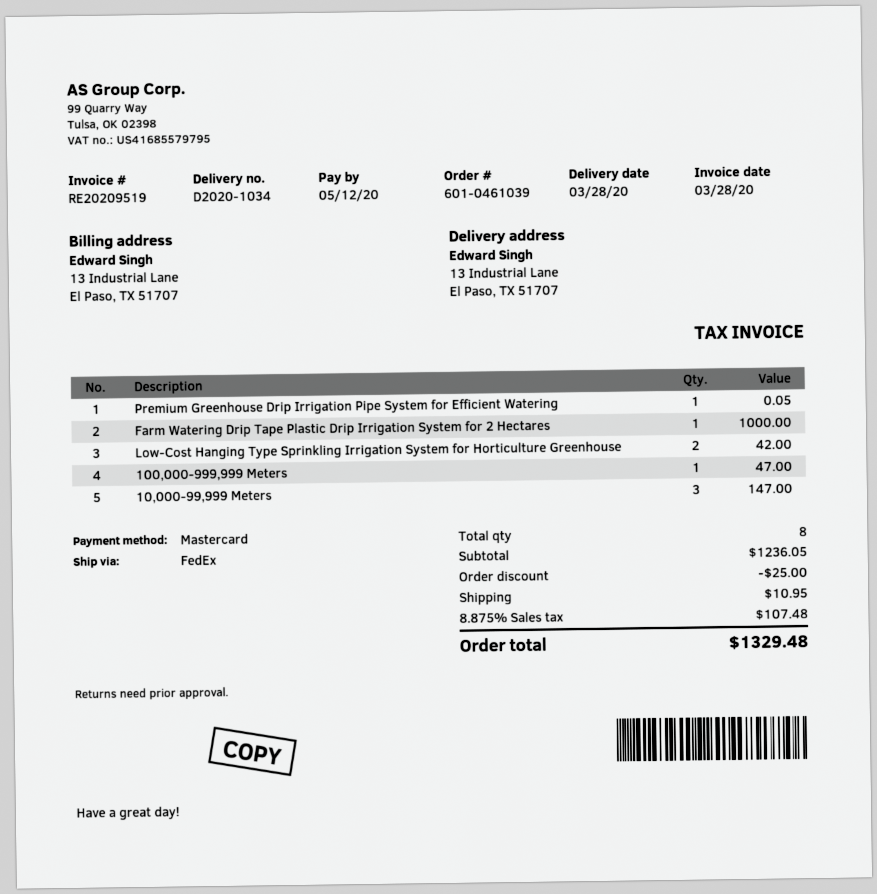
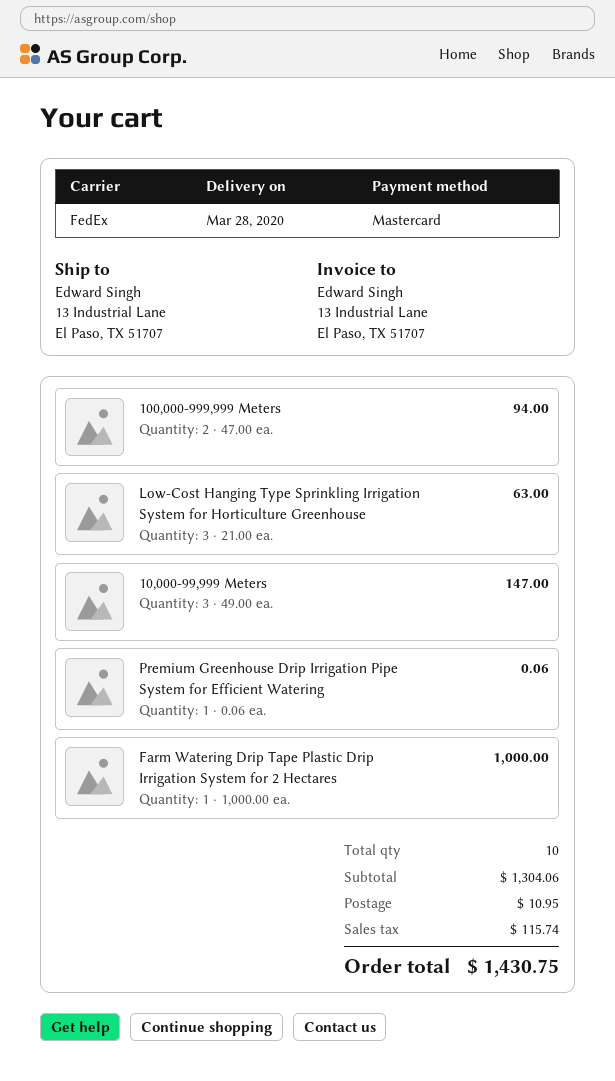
Premium Greenhouse Drip Irrigation Pipe System for Efficient Watering: 1 for 0.05 -> 1 for 0.06
Low-Cost Hanging Type Sprinkling Irrigation System for Horticulture Greenhouse: 2 for 42.00 -> 3 for 63.00
100,000-999,999 Meters: 1 for 47.00 -> 2 for 94.00
total quantity: 8 -> 10
subtotal: 1236.05 -> 1304.06
discount: 25.00 -> none
tax: 107.48 -> 115.74
total: 1329.48 -> 1430.75

